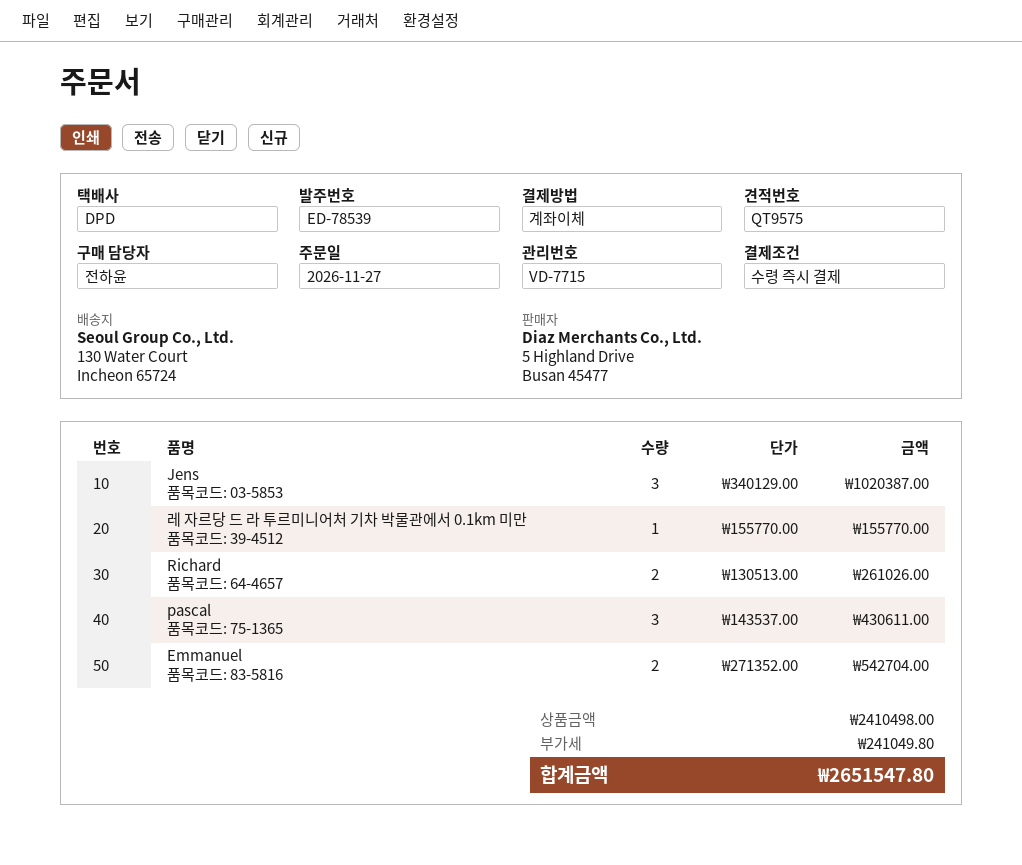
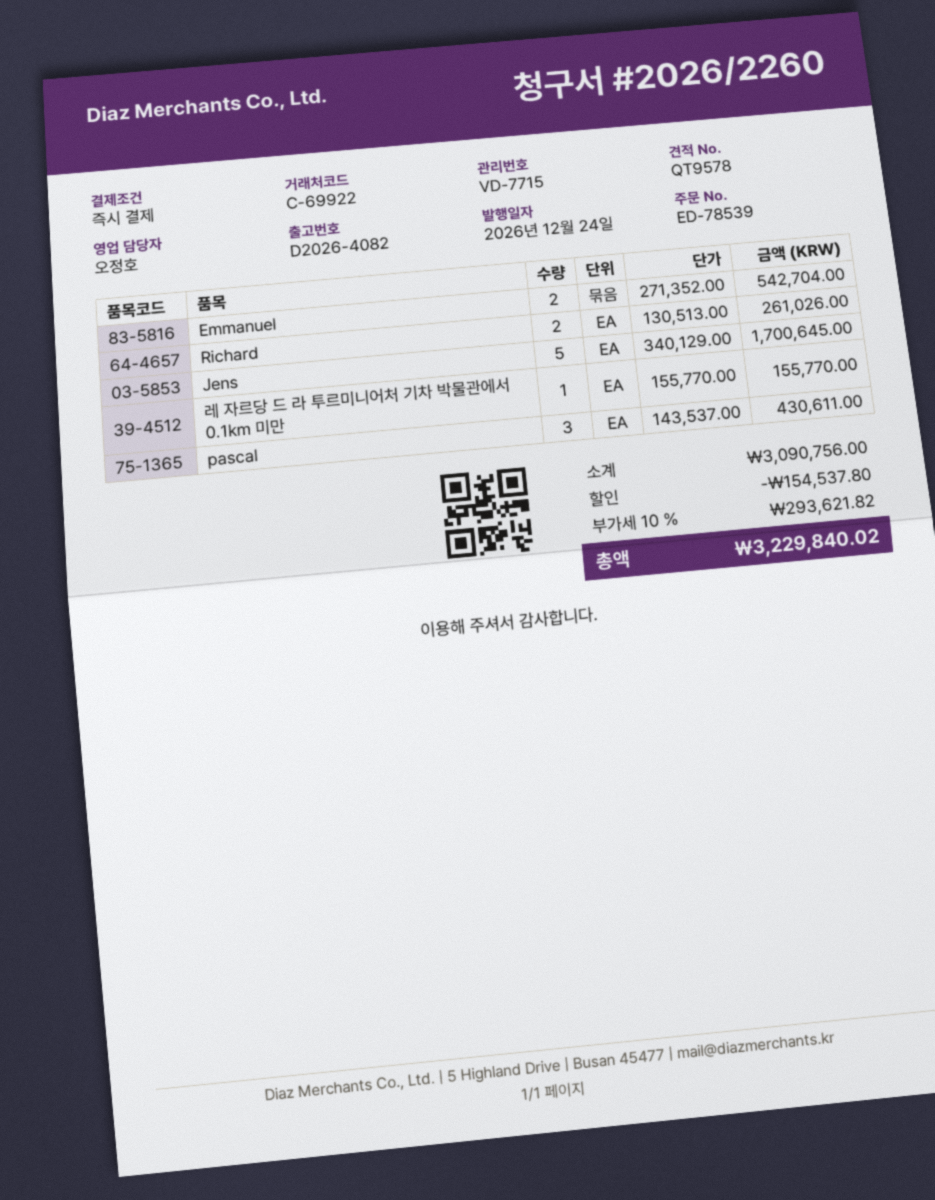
quote number: QT9575 -> QT9578
Jens: 3 x 340129.00 = 1020387.00 -> 5 x 340129.00 = 1700645.00
subtotal: 2410498.00 -> 3090756.00
discount: none -> 154537.80
tax: 241049.80 -> 293621.82
total: 2651547.80 -> 3229840.02

